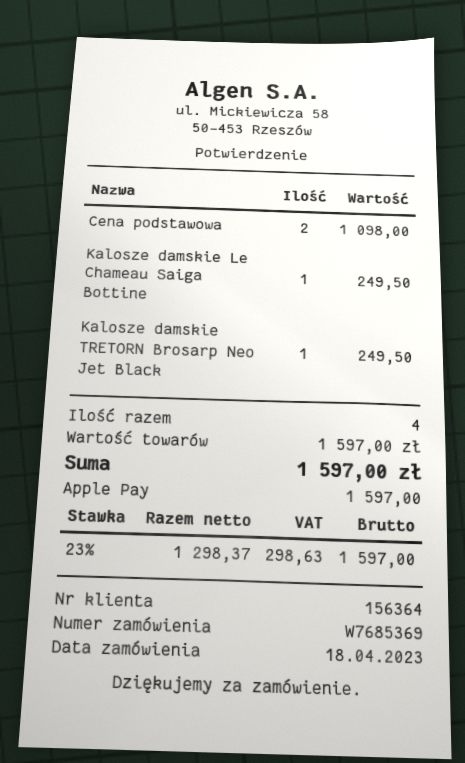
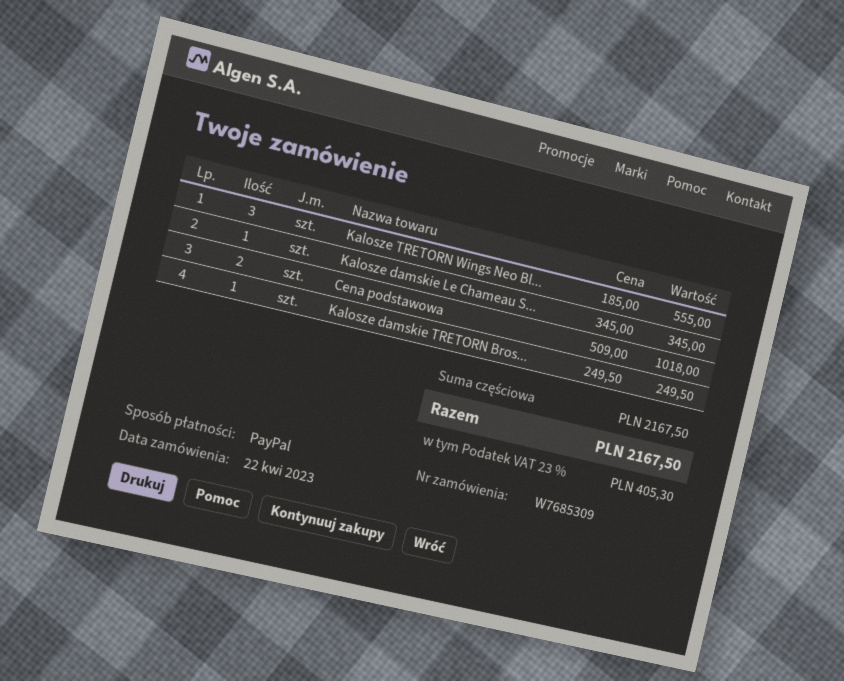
order number: W7685369 -> W7685309
order date: 2023-04-18 -> 2023-04-22
payment method: Apple Pay -> PayPal
Cena podstawowa: 2 for 1098.00 -> 2 for 1018.00
Kalosze damskie Le Chameau Saiga Bottine: 1 for 249.50 -> 1 for 345.00
Kalosze TRETORN Wings Neo Bl...: none -> 3 for 555.00
subtotal: 1597.00 -> 2167.50
tax: 23% = 298.63 -> 23% = 405.30
total: 1597.00 -> 2167.50

